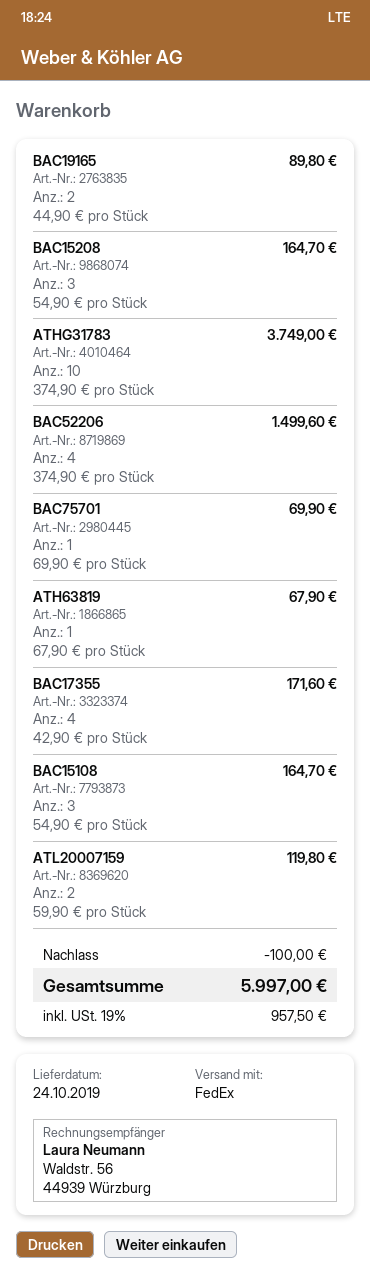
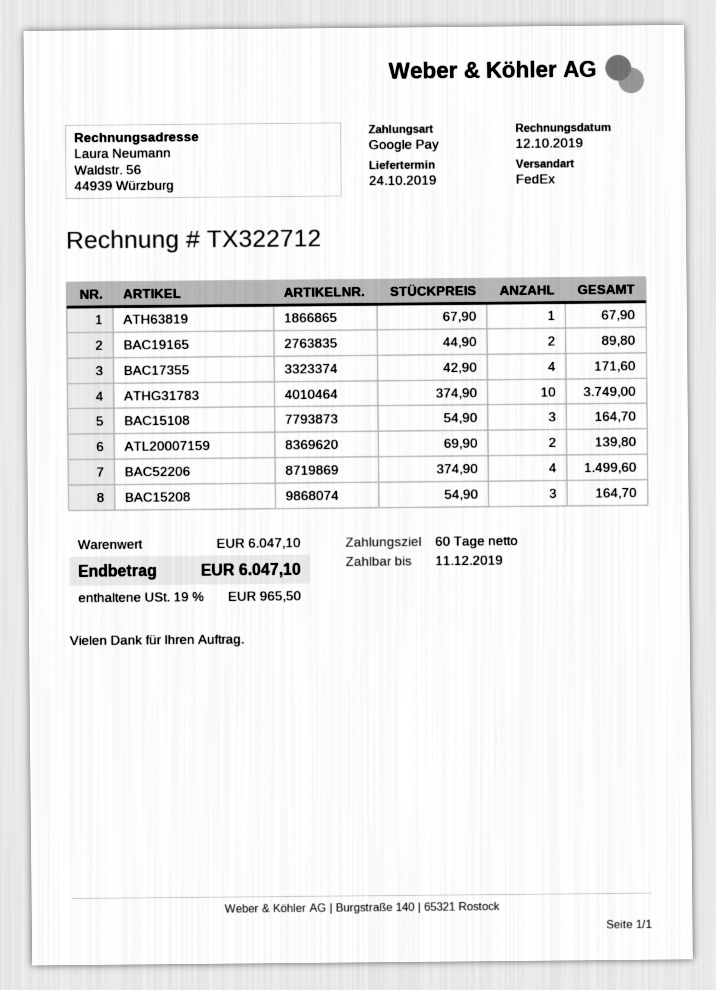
BAC75701: 1 x 69.90 = 69.90 -> none
ATL20007159: 2 x 59.90 = 119.80 -> 2 x 69.90 = 139.80
discount: 100.00 -> none
tax: 19% = 957.50 -> 19% = 965.50
total: 5997.00 -> 6047.10

